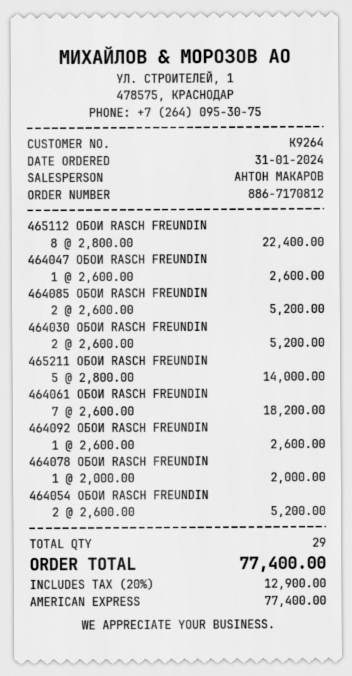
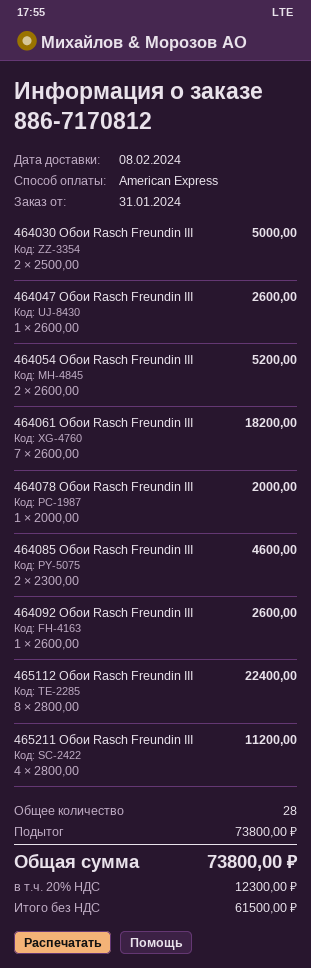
464085 ОБОИ RASCH FREUNDIN: 2 x 2600.00 = 5200.00 -> 2 x 2300.00 = 4600.00
464030 ОБОИ RASCH FREUNDIN: 2 x 2600.00 = 5200.00 -> 2 x 2500.00 = 5000.00
465211 ОБОИ RASCH FREUNDIN: 5 x 2800.00 = 14000.00 -> 4 x 2800.00 = 11200.00
total quantity: 29 -> 28
tax: 20% = 12900.00 -> 20% = 12300.00
total: 77400.00 -> 73800.00

